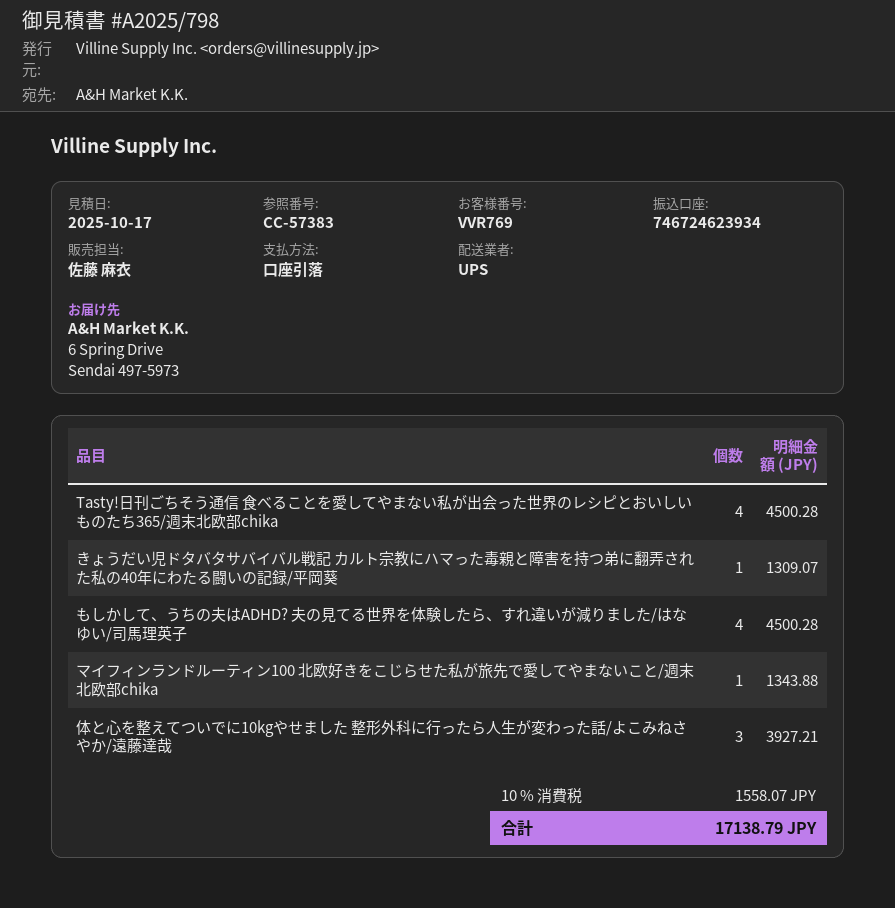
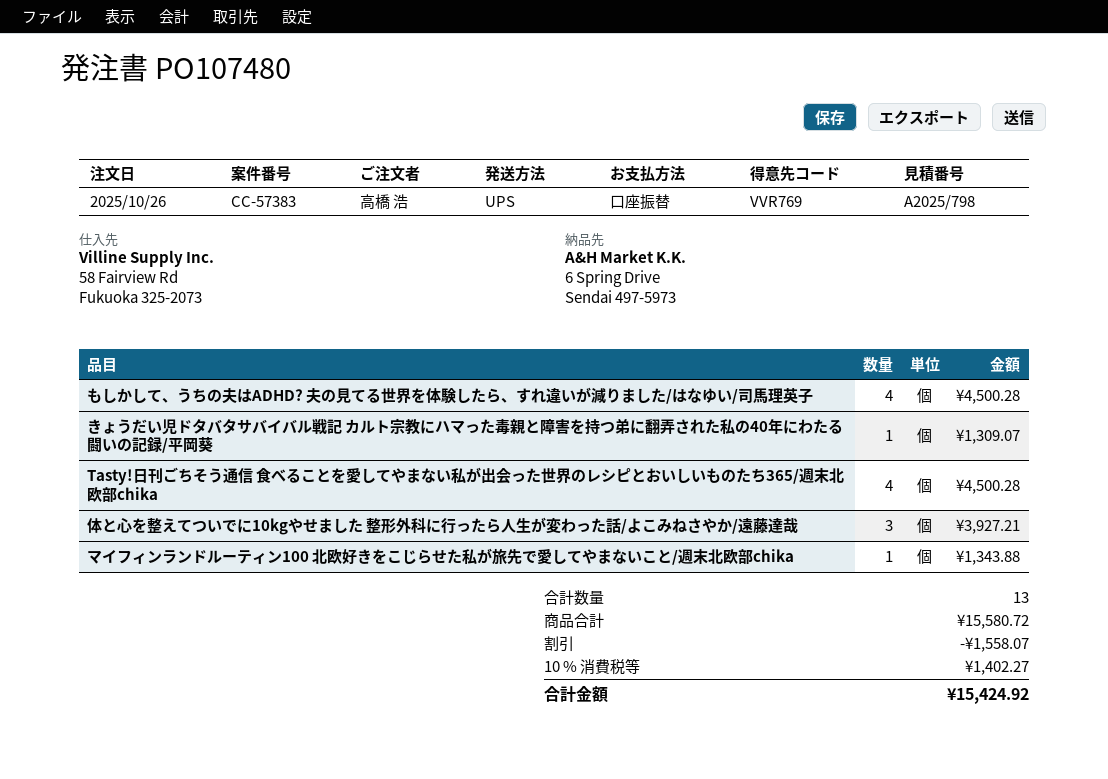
discount: none -> 1558.07
tax: 10% = 1558.07 -> 10% = 1402.27
total: 17138.79 -> 15424.92

